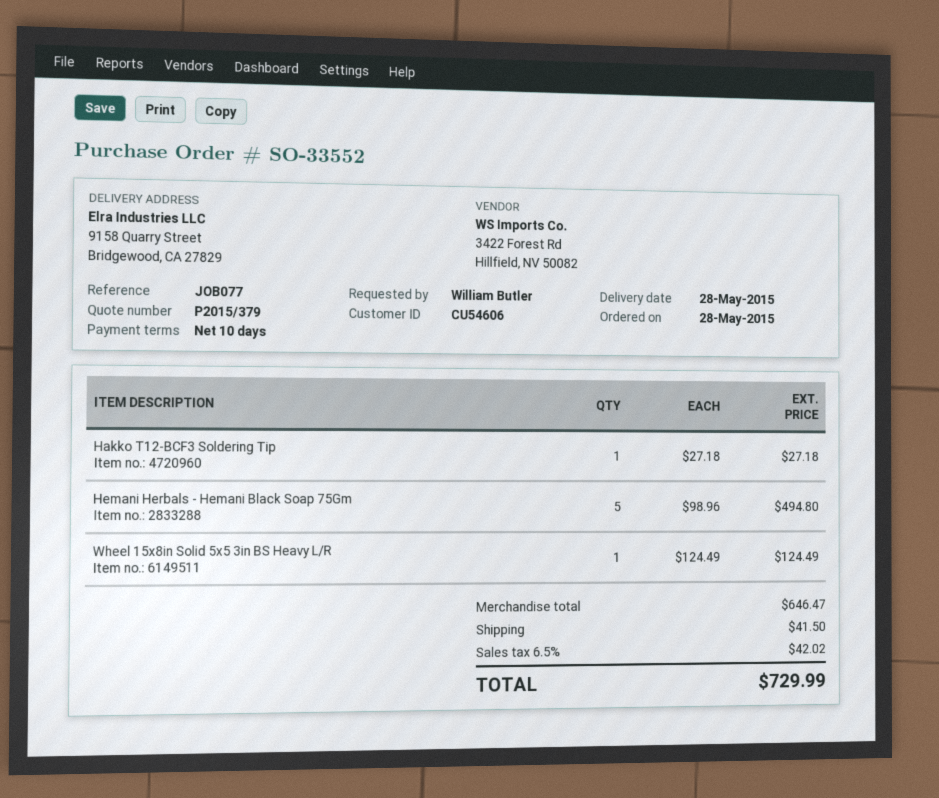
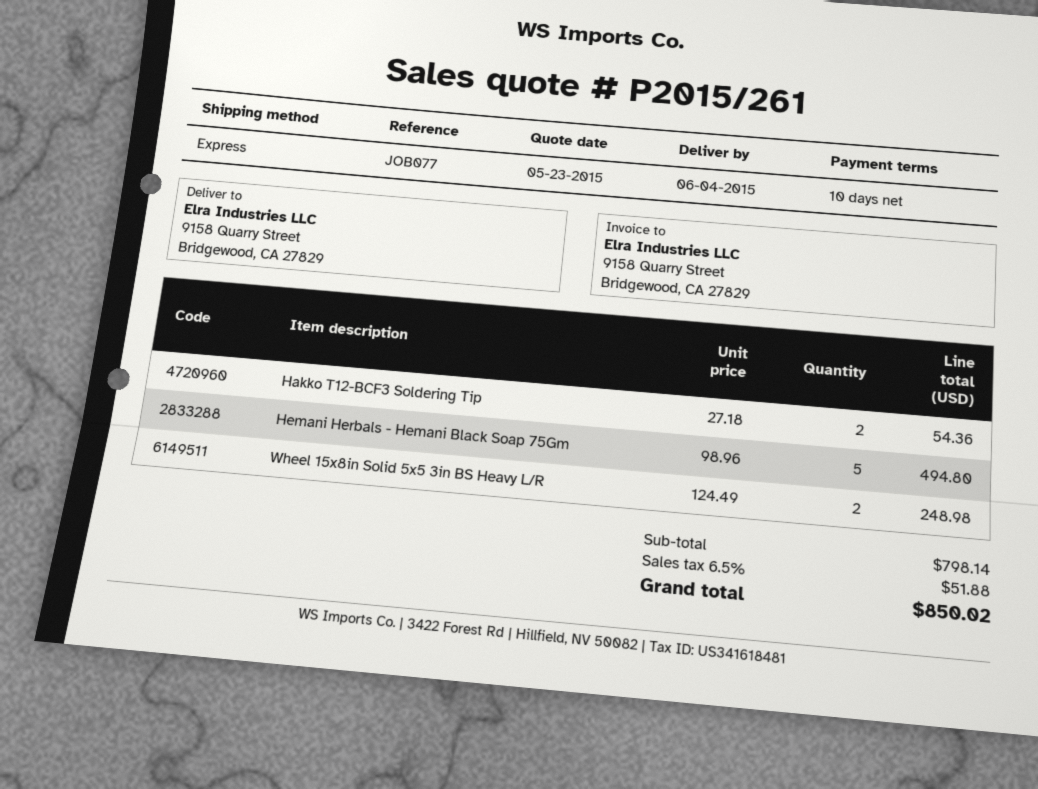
quote number: P2015/379 -> P2015/261
delivery date: 2015-05-28 -> 2015-06-04
Hakko T12-BCF3 Soldering Tip: 1 x 27.18 = 27.18 -> 2 x 27.18 = 54.36
Wheel 15x8in Solid 5x5 3in BS Heavy L/R: 1 x 124.49 = 124.49 -> 2 x 124.49 = 248.98
subtotal: 646.47 -> 798.14
shipping: 41.50 -> none
tax: 6.5% = 42.02 -> 6.5% = 51.88
total: 729.99 -> 850.02

